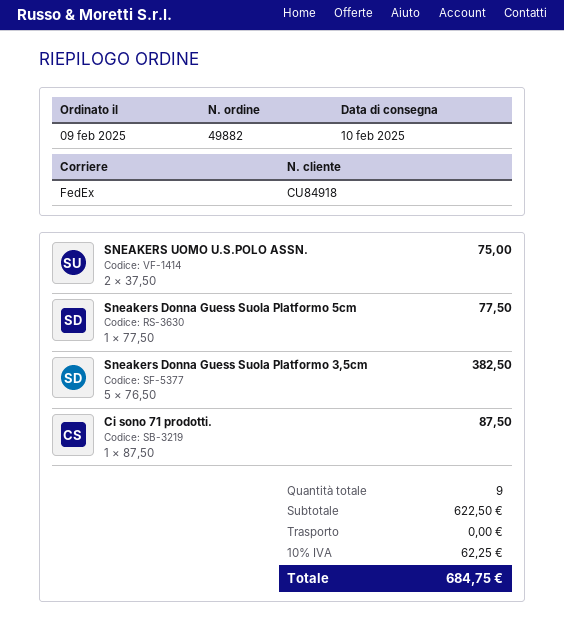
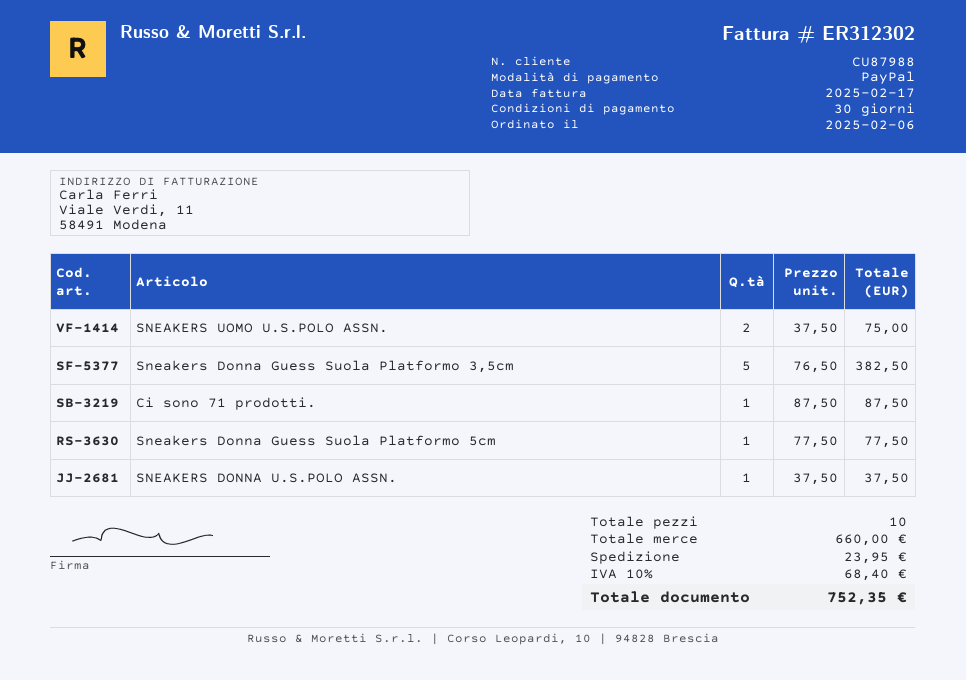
order date: 2025-02-09 -> 2025-02-06
customer number: CU84918 -> CU87988
SNEAKERS DONNA U.S.POLO ASSN.: none -> 1 x 37.50 = 37.50
total quantity: 9 -> 10
subtotal: 622.50 -> 660.00
shipping: 0.00 -> 23.95
tax: 10% = 62.25 -> 10% = 68.40
total: 684.75 -> 752.35

